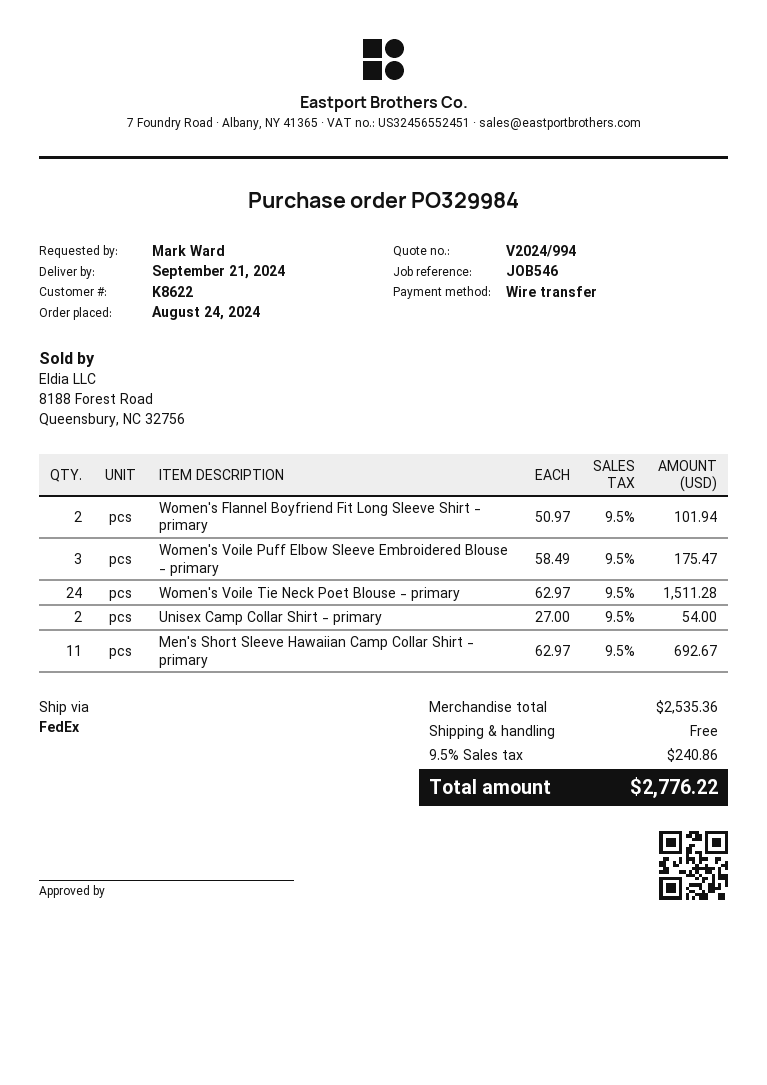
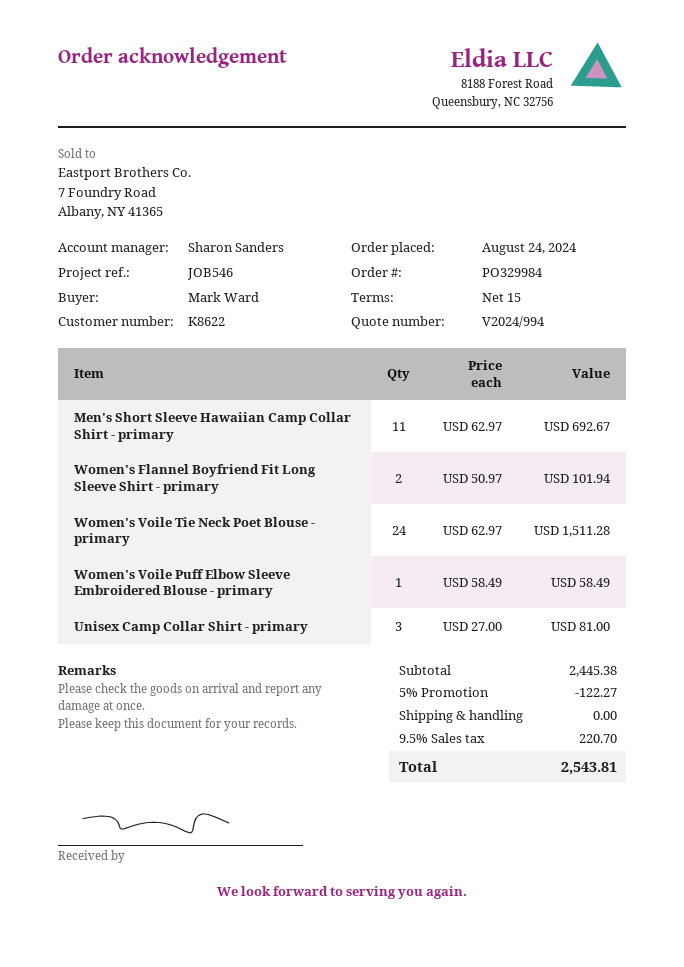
Women's Voile Puff Elbow Sleeve Embroidered Blouse - primary: 3 x 58.49 = 175.47 -> 1 x 58.49 = 58.49
Unisex Camp Collar Shirt - primary: 2 x 27.00 = 54.00 -> 3 x 27.00 = 81.00
subtotal: 2535.36 -> 2445.38
discount: none -> 5% = 122.27
tax: 9.5% = 240.86 -> 9.5% = 220.70
total: 2776.22 -> 2543.81

